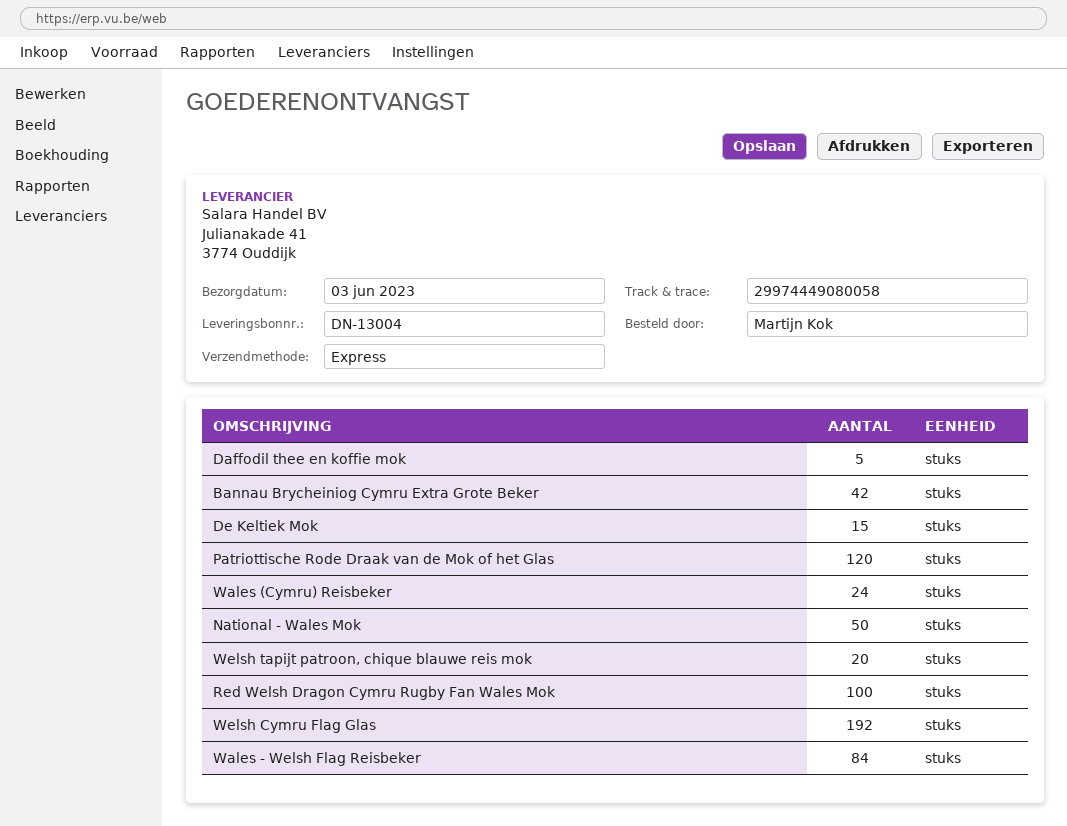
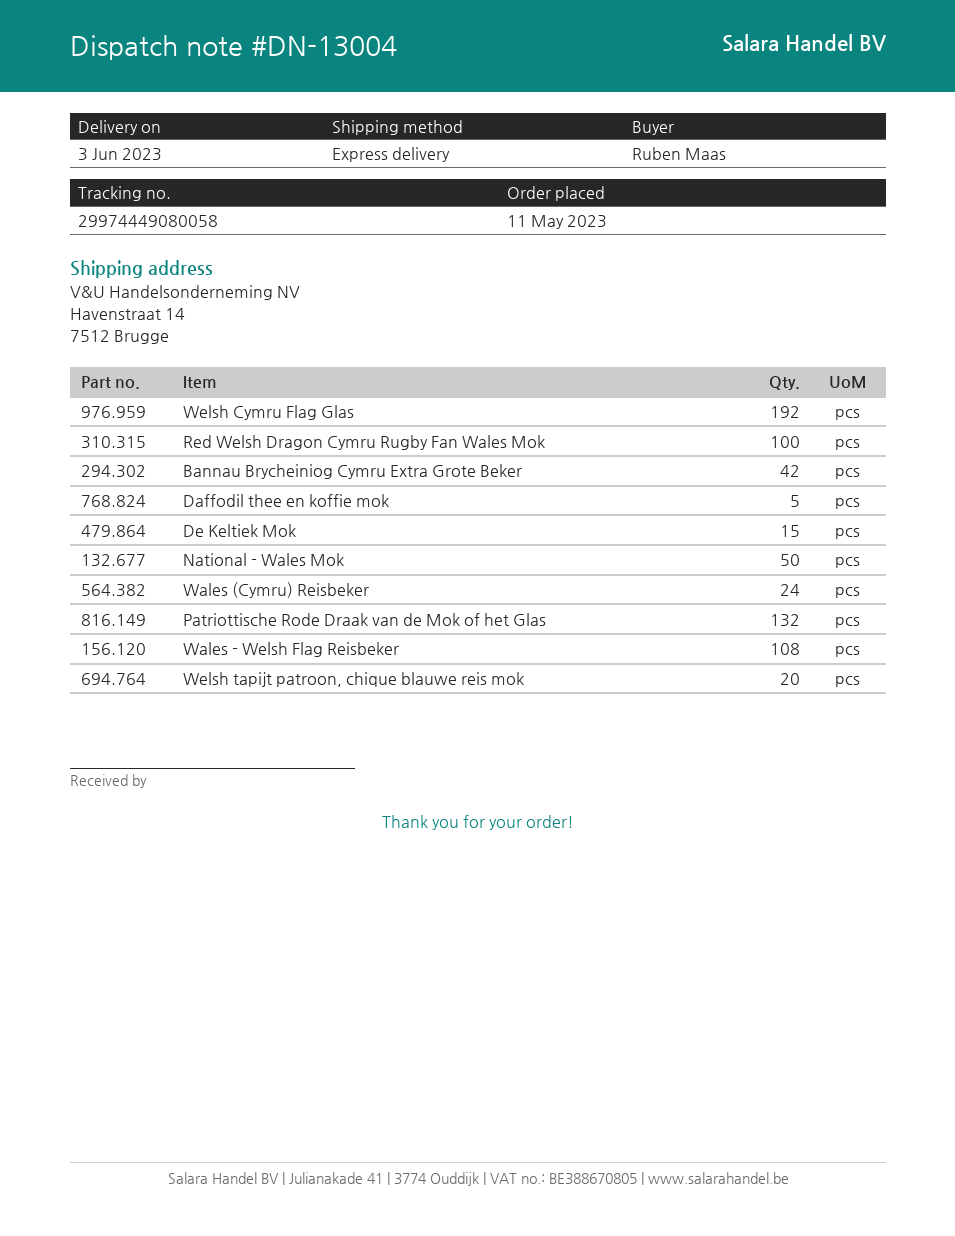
ordered by: Martijn Kok -> Ruben Maas
Patriottische Rode Draak van de Mok of het Glas: 120 -> 132
Wales - Welsh Flag Reisbeker: 84 -> 108

